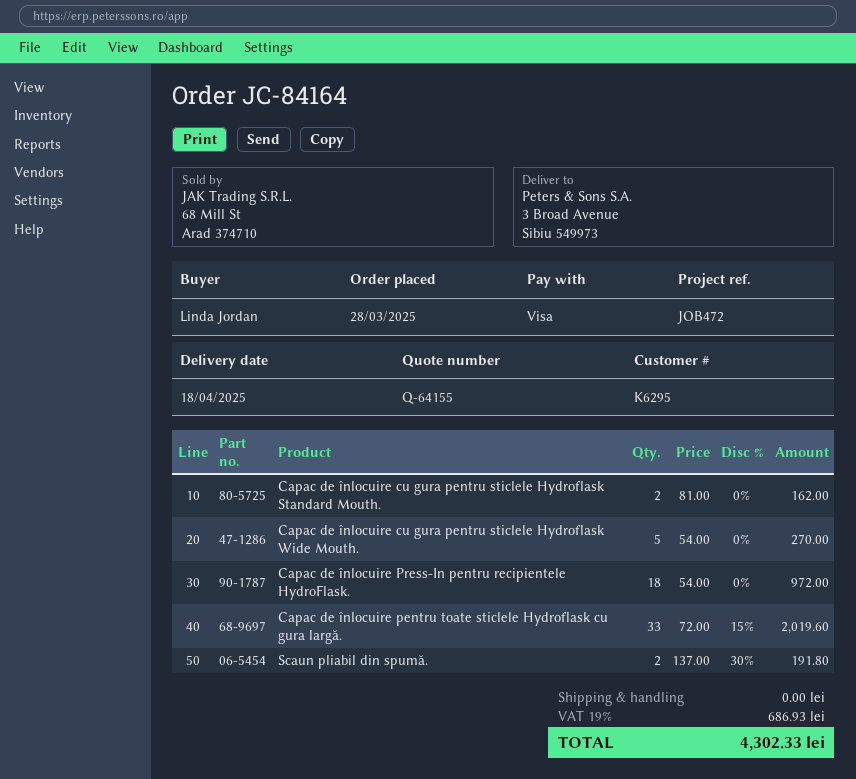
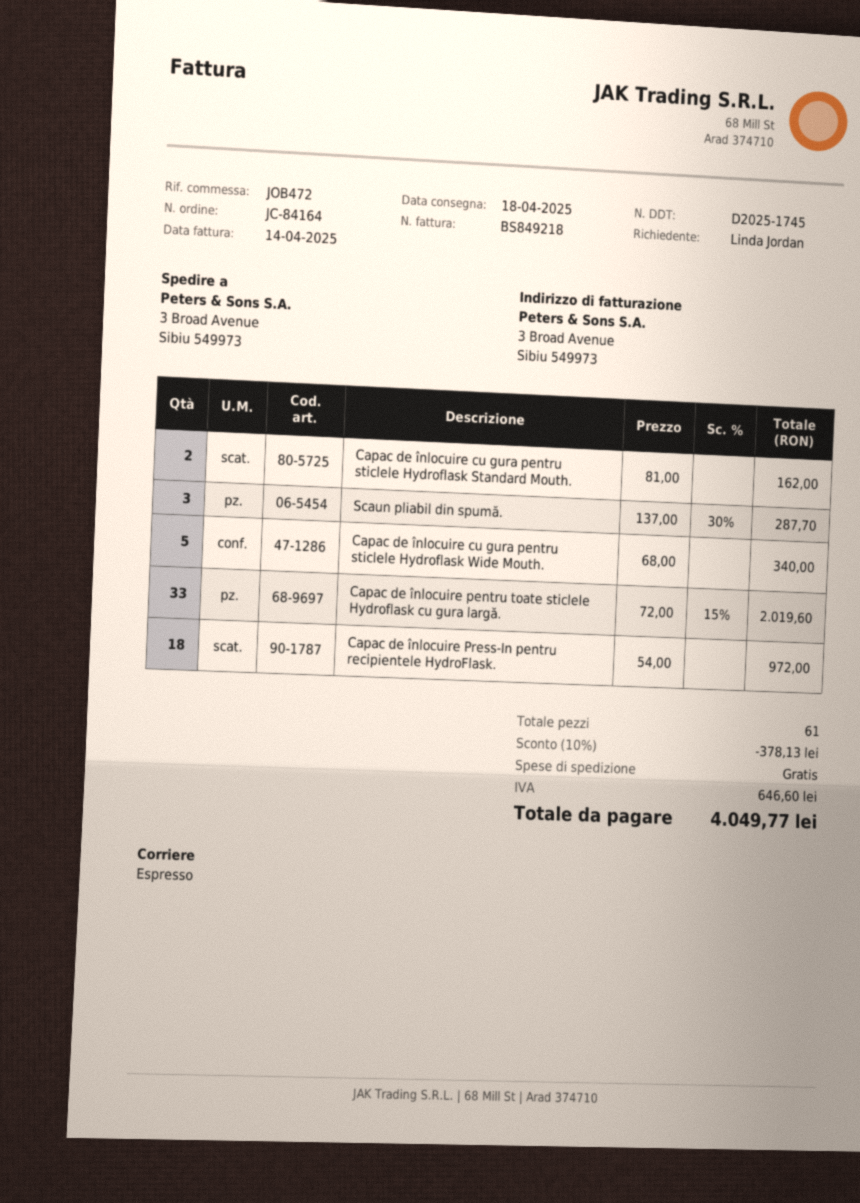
Capac de înlocuire cu gura pentru sticlele Hydroflask Wide Mouth.: 5 x 54.00 = 270.00 -> 5 x 68.00 = 340.00
Scaun pliabil din spumă.: 2 x 137.00 - 30% = 191.80 -> 3 x 137.00 - 30% = 287.70
discount: none -> 10% = 378.13
tax: 686.93 -> 646.60
total: 4302.33 -> 4049.77

